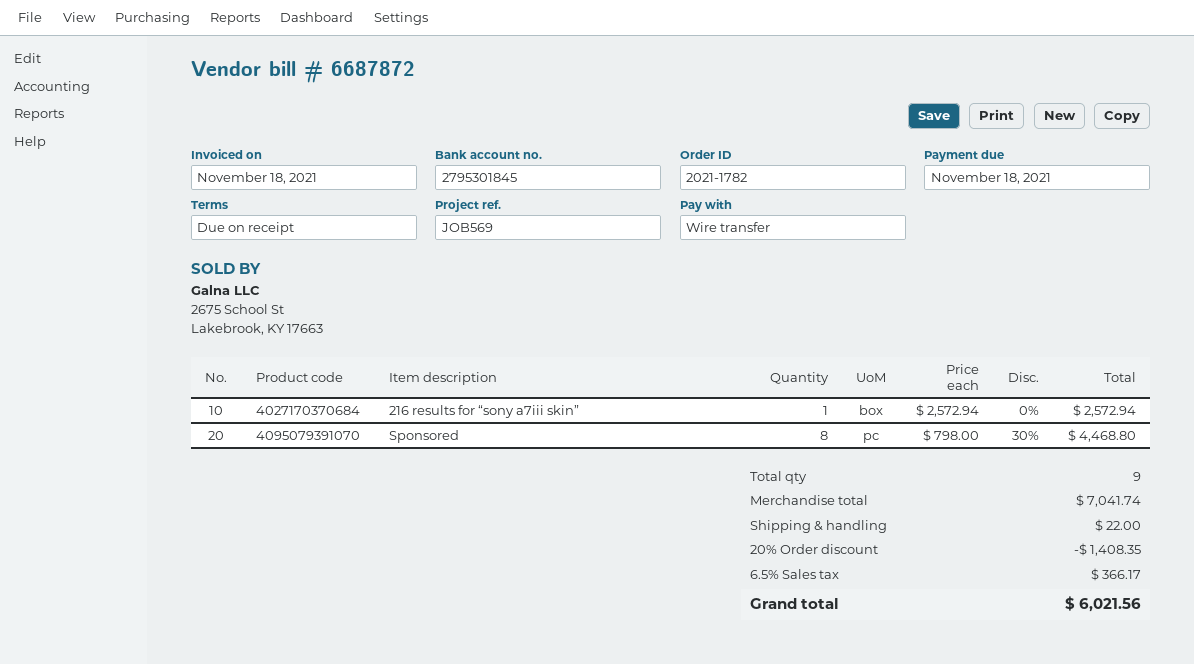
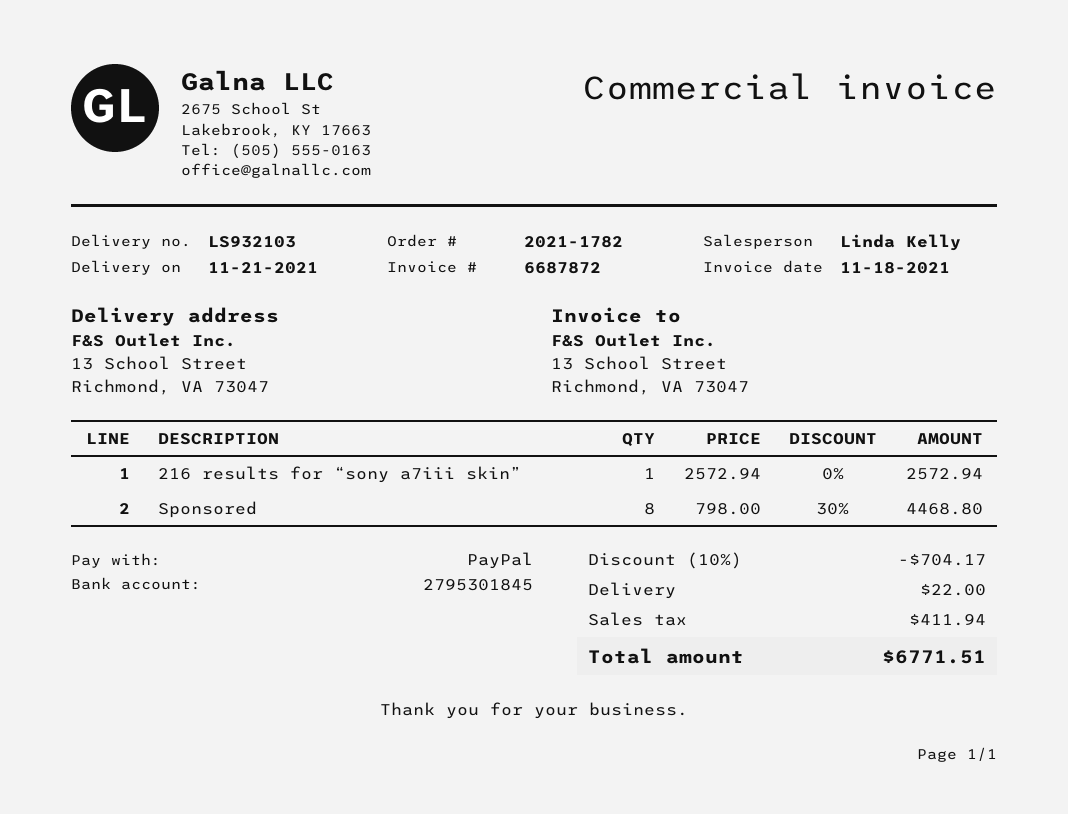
payment method: bank transfer -> PayPal
discount: 20% = 1408.35 -> 10% = 704.17
tax: 366.17 -> 411.94
total: 6021.56 -> 6771.51

